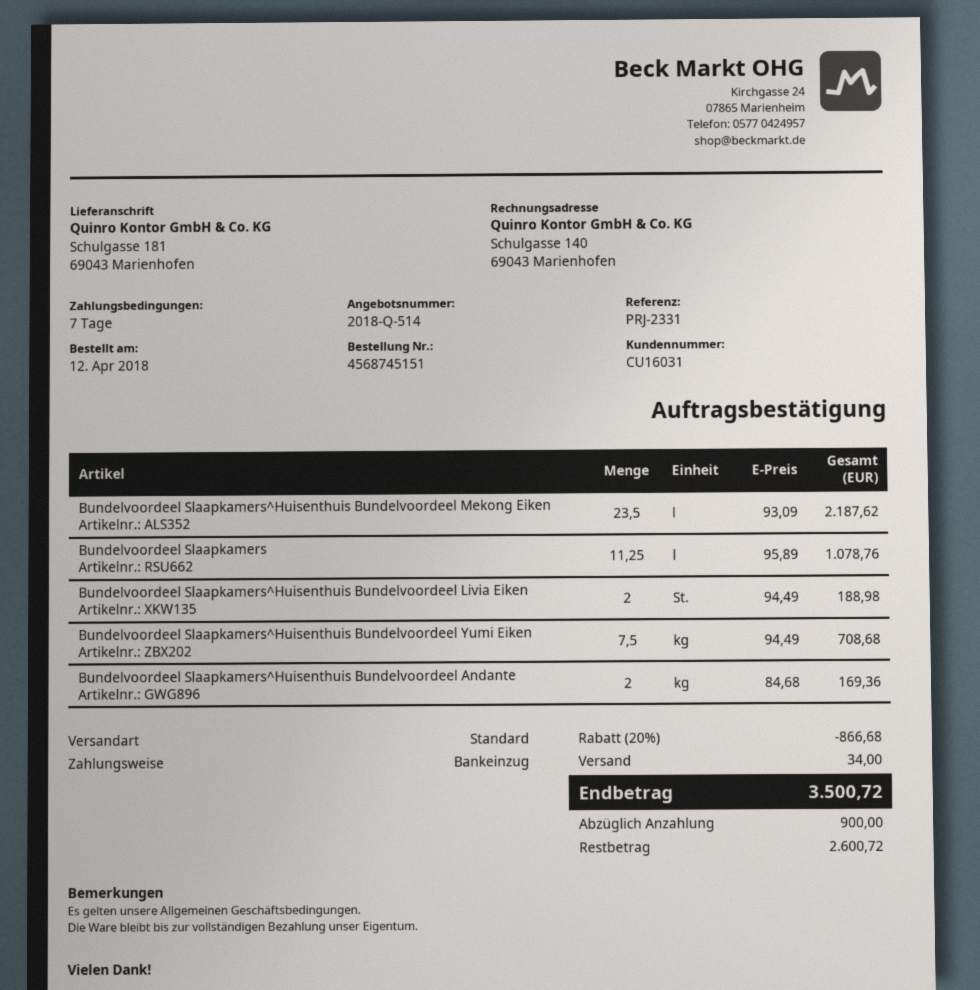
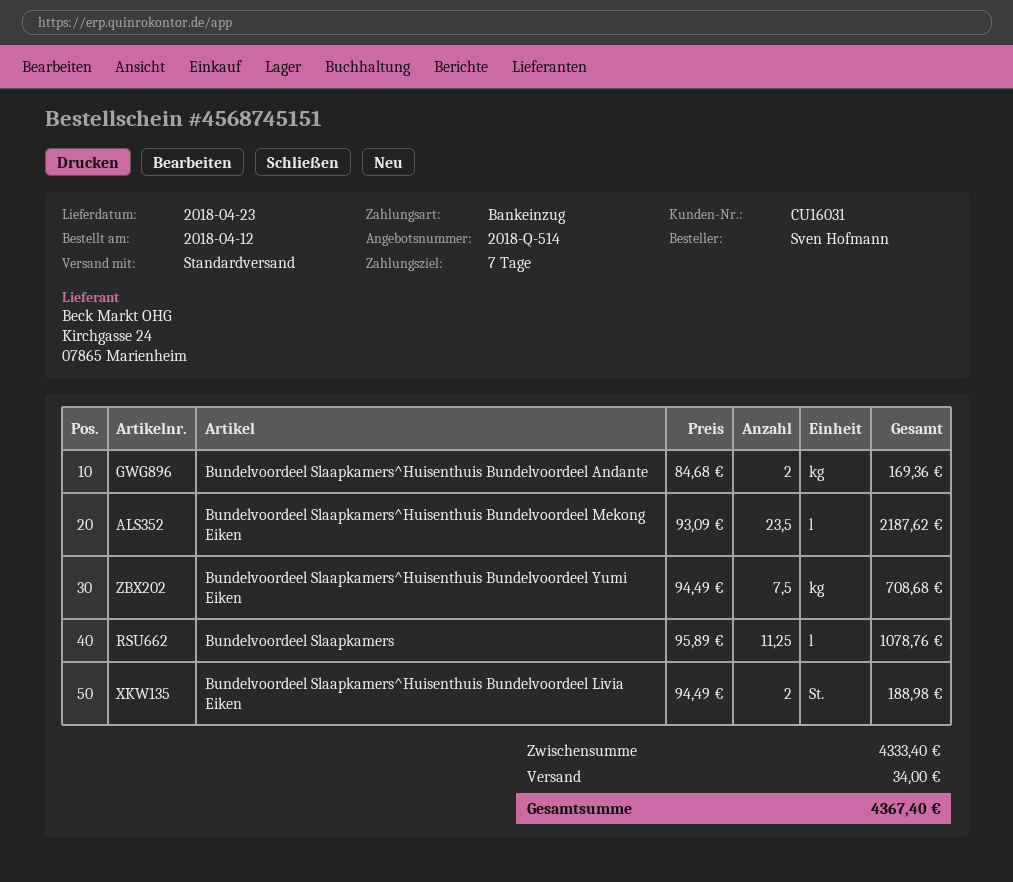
discount: 20% = 866.68 -> none
total: 3500.72 -> 4367.40

